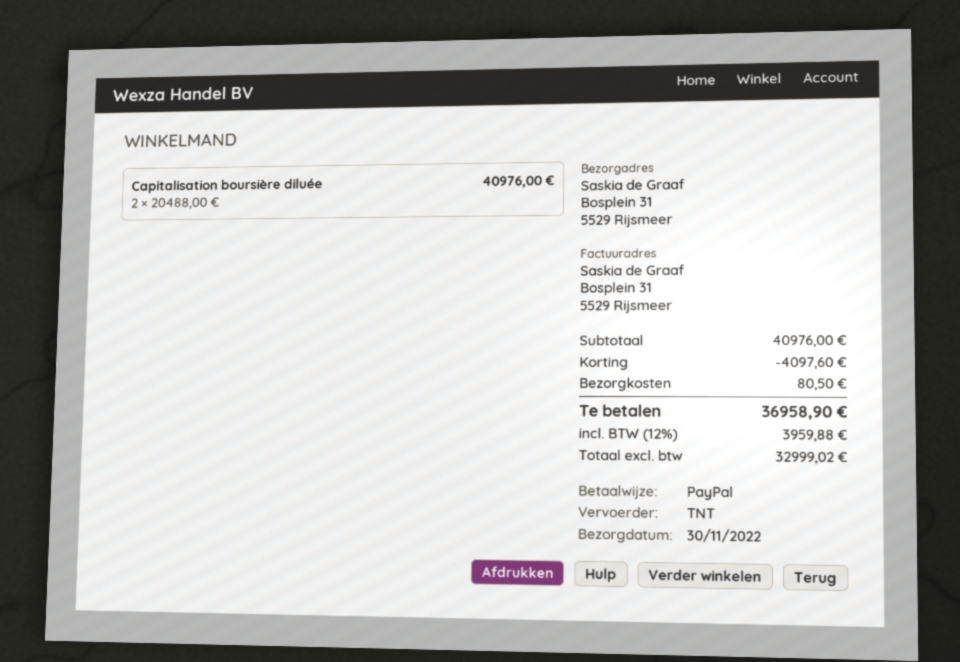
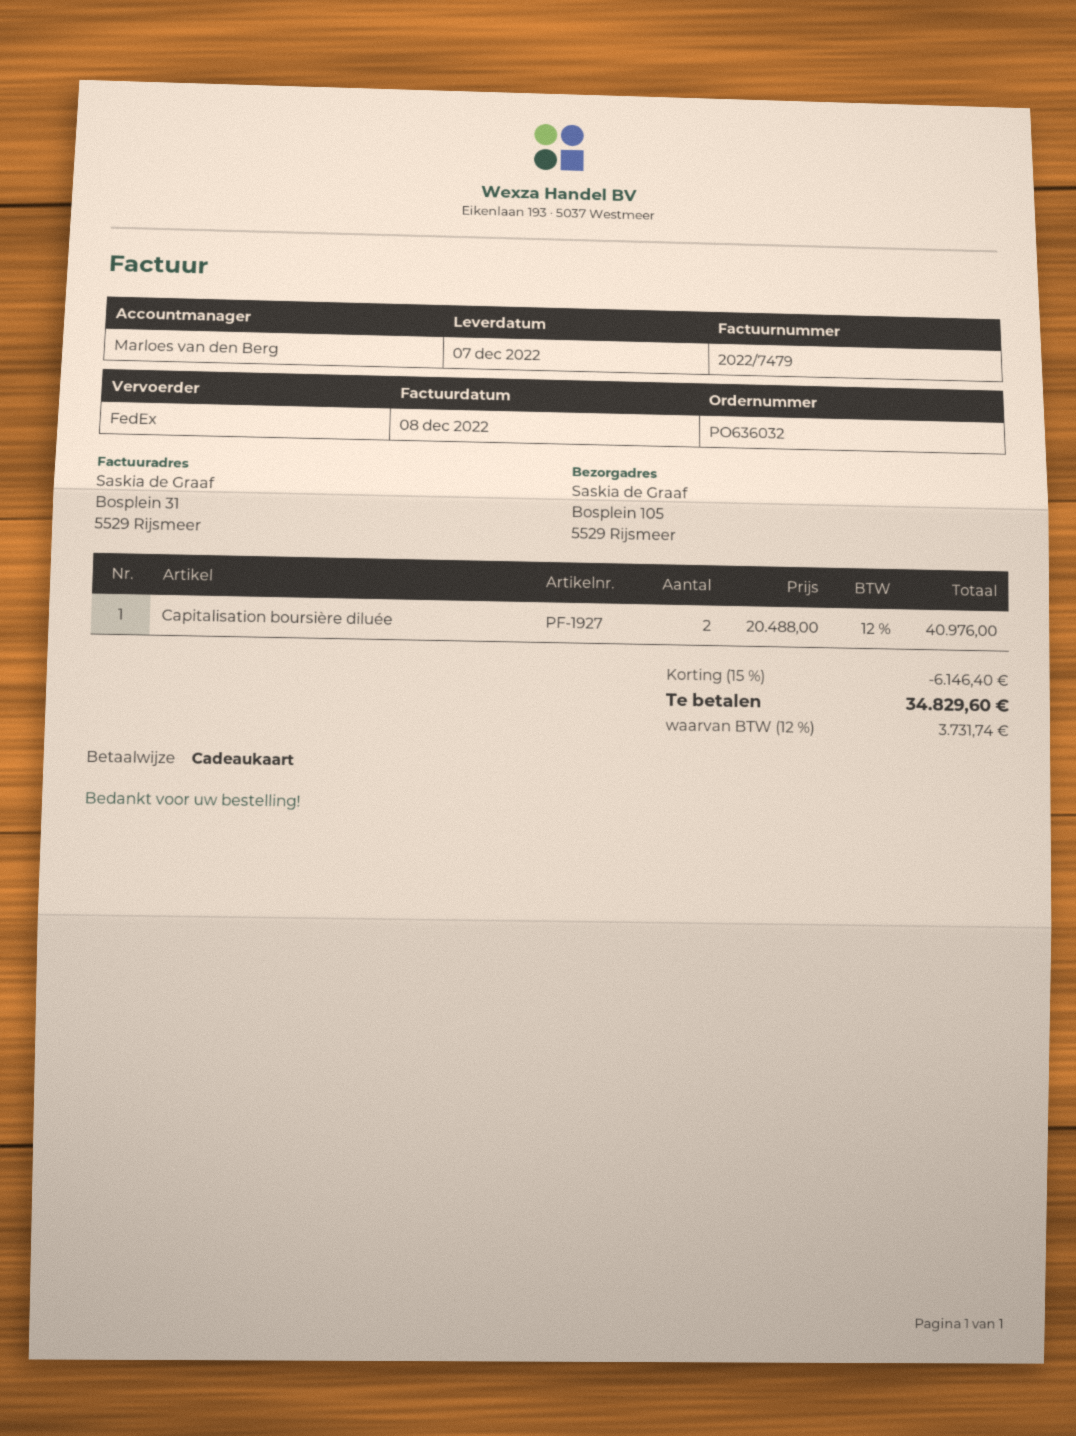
delivery date: 2022-11-30 -> 2022-12-07
payment method: PayPal -> gift card
shipping method: TNT -> FedEx
ship to: Bosplein 31, 5529 Rijsmeer -> Bosplein 105, 5529 Rijsmeer
discount: 4097.60 -> 6146.40
shipping: 80.50 -> none
tax: 12% = 3959.88 -> 12% = 3731.74
total: 36958.90 -> 34829.60

